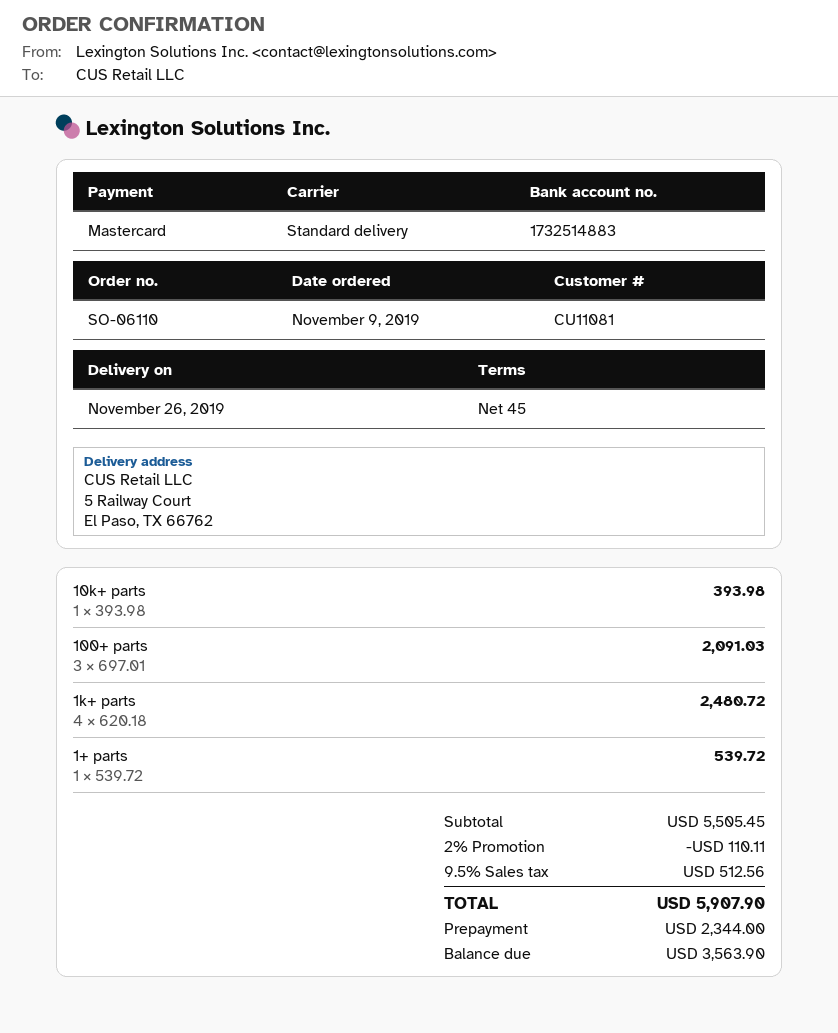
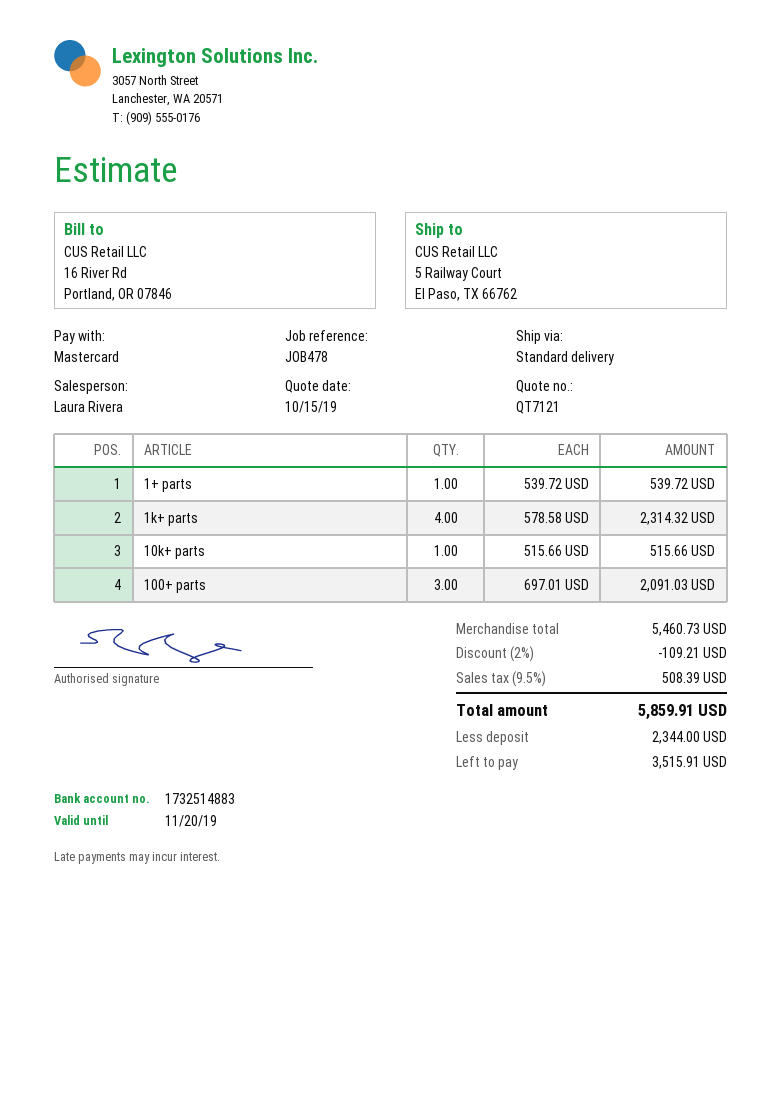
10k+ parts: 1 x 393.98 = 393.98 -> 1 x 515.66 = 515.66
1k+ parts: 4 x 620.18 = 2480.72 -> 4 x 578.58 = 2314.32
subtotal: 5505.45 -> 5460.73
discount: 2% = 110.11 -> 2% = 109.21
tax: 9.5% = 512.56 -> 9.5% = 508.39
total: 5907.90 -> 5859.91
balance: 3563.90 -> 3515.91

